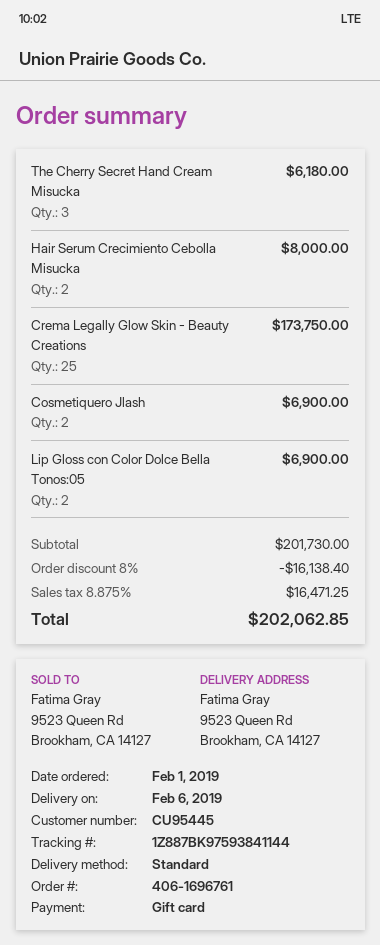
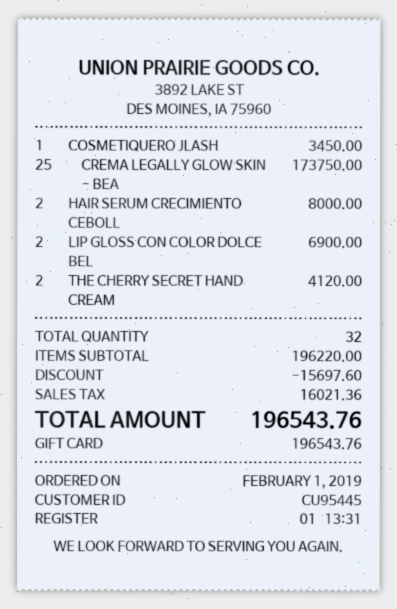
The Cherry Secret Hand Cream Misucka: 3 for 6180.00 -> 2 for 4120.00
Cosmetiquero Jlash: 2 for 6900.00 -> 1 for 3450.00
subtotal: 201730.00 -> 196220.00
discount: 16138.40 -> 15697.60
tax: 16471.25 -> 16021.36
total: 202062.85 -> 196543.76

